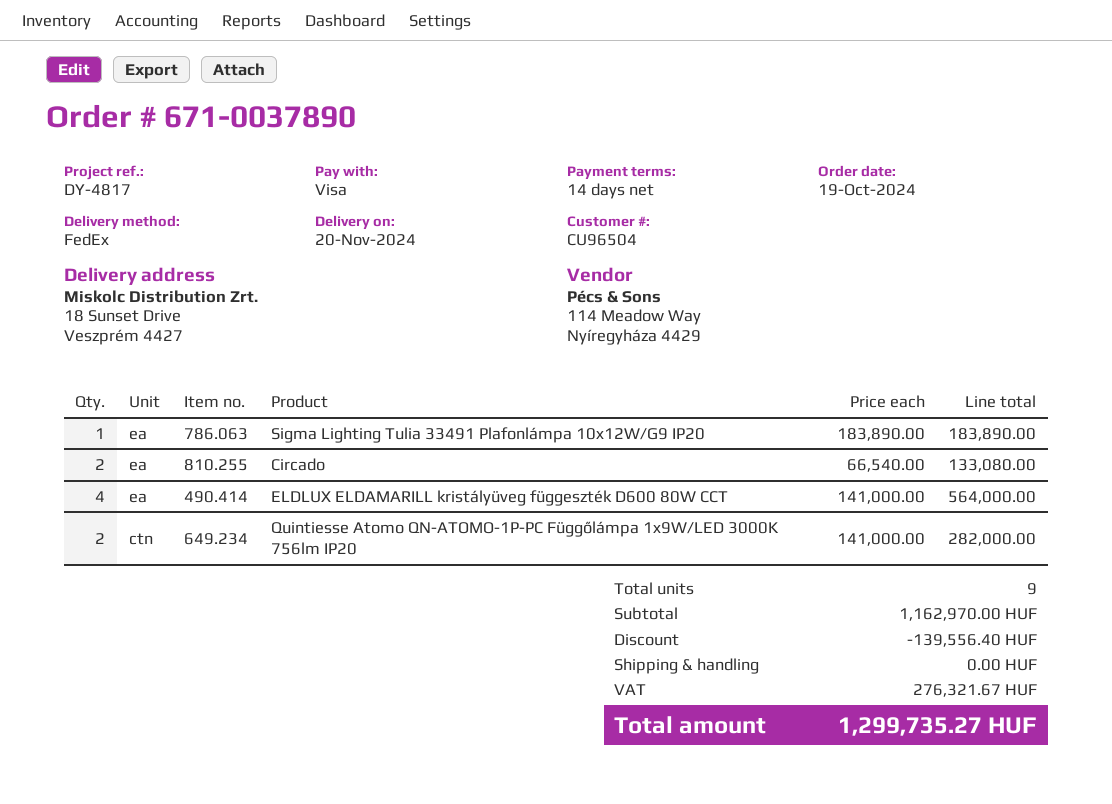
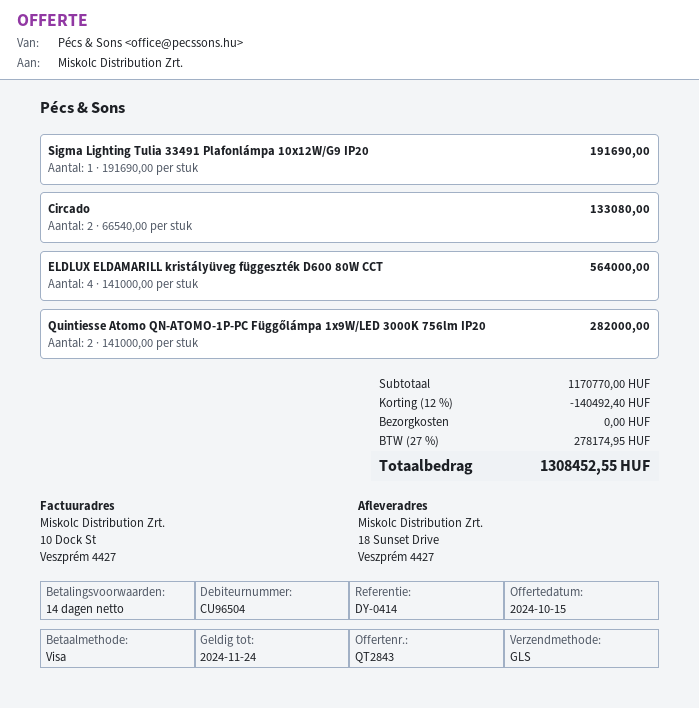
reference: DY-4817 -> DY-0414
shipping method: FedEx -> GLS
Sigma Lighting Tulia 33491 Plafonlámpa 10x12W/G9 IP20: 1 x 183890.00 = 183890.00 -> 1 x 191690.00 = 191690.00
subtotal: 1162970.00 -> 1170770.00
discount: 139556.40 -> 140492.40
tax: 276321.67 -> 278174.95
total: 1299735.27 -> 1308452.55

